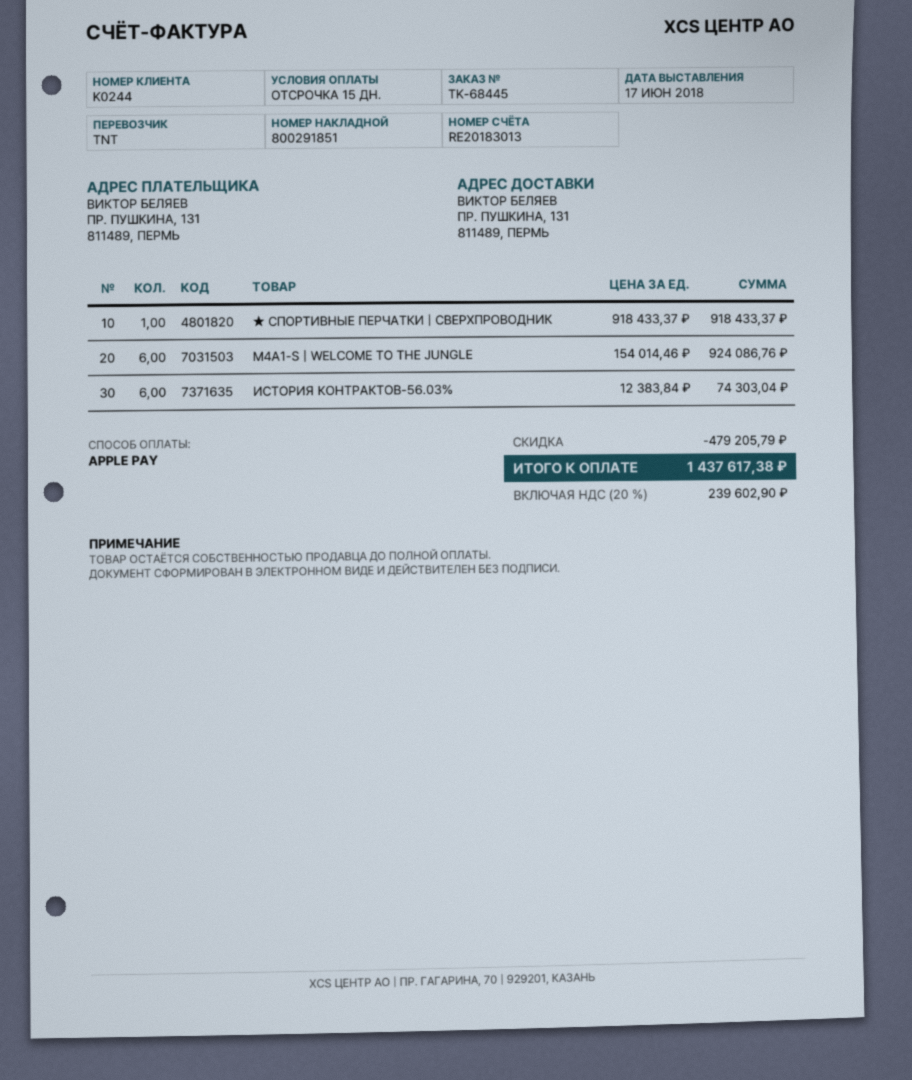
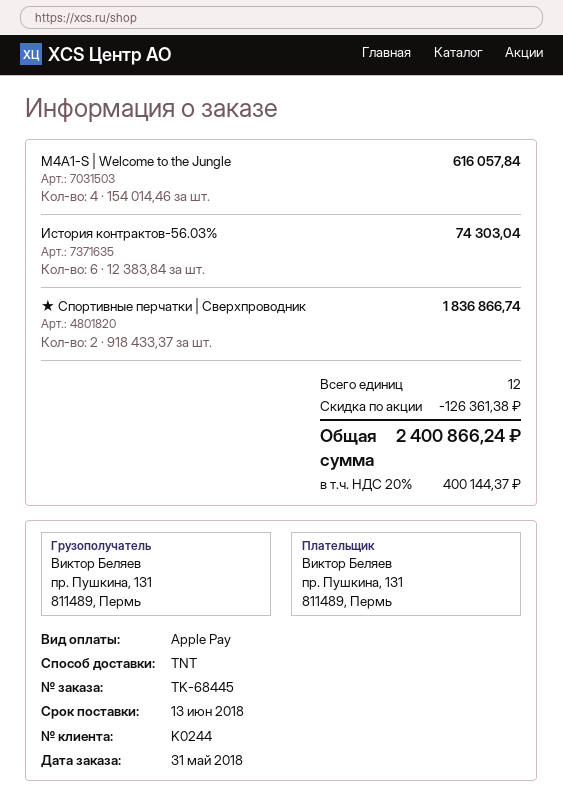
★ СПОРТИВНЫЕ ПЕРЧАТКИ | СВЕРХПРОВОДНИК: 1 x 918433.37 = 918433.37 -> 2 x 918433.37 = 1836866.74
M4A1-S | WELCOME TO THE JUNGLE: 6 x 154014.46 = 924086.76 -> 4 x 154014.46 = 616057.84
discount: 479205.79 -> 126361.38
tax: 20% = 239602.90 -> 20% = 400144.37
total: 1437617.38 -> 2400866.24

